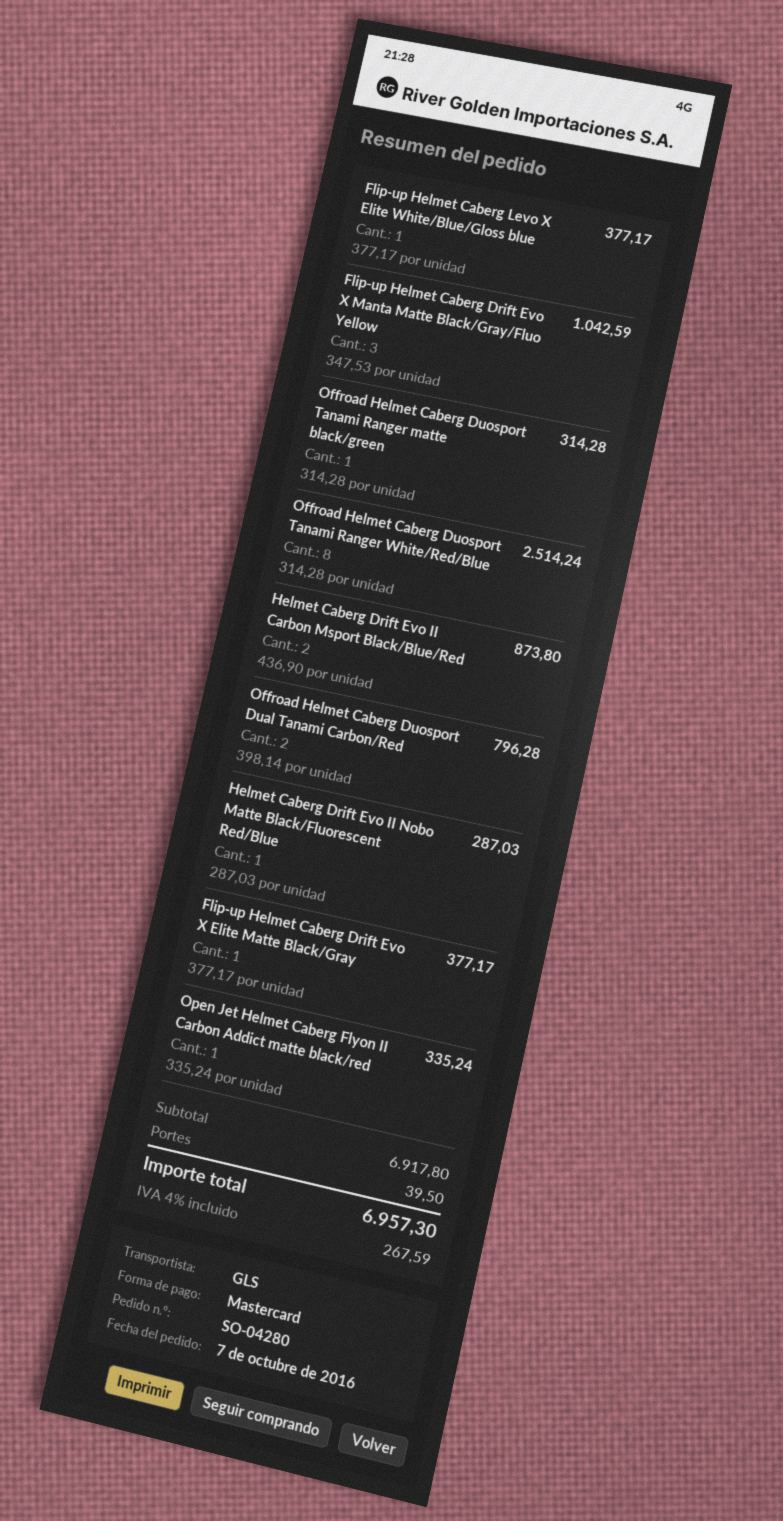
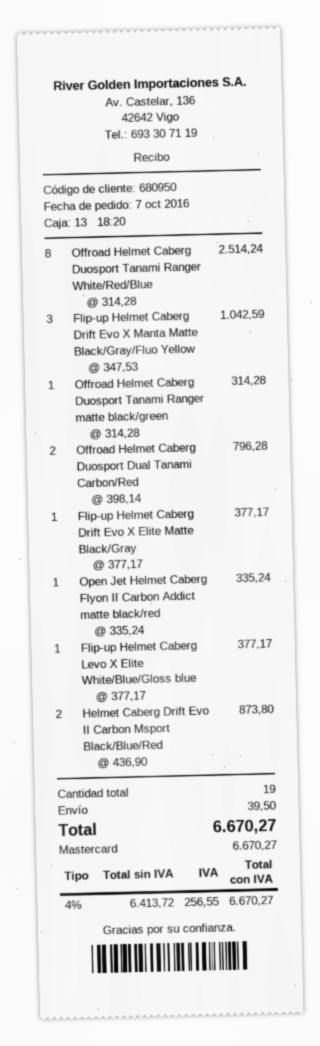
Helmet Caberg Drift Evo II Nobo Matte Black/Fluorescent Red/Blue: 1 x 287.03 = 287.03 -> none
tax: 4% = 267.59 -> 4% = 256.55
total: 6957.30 -> 6670.27

